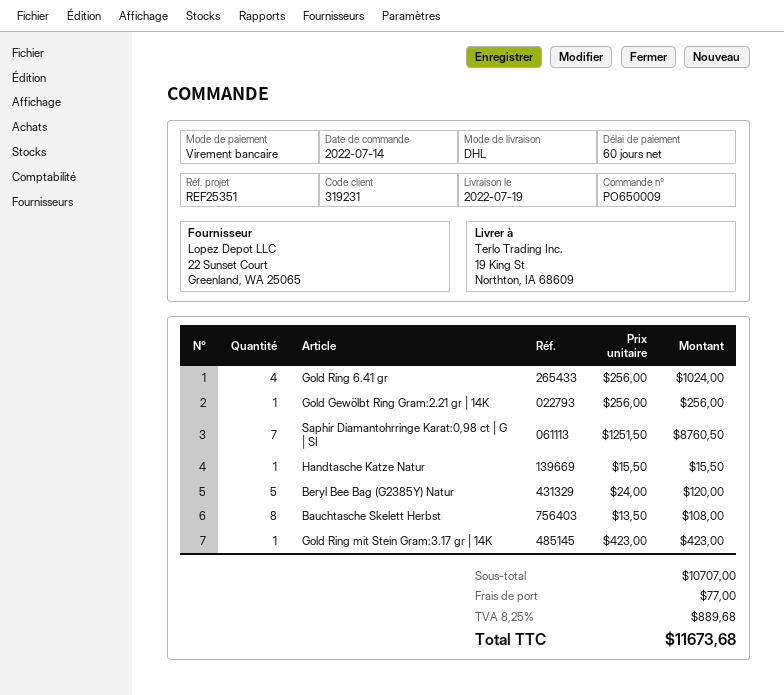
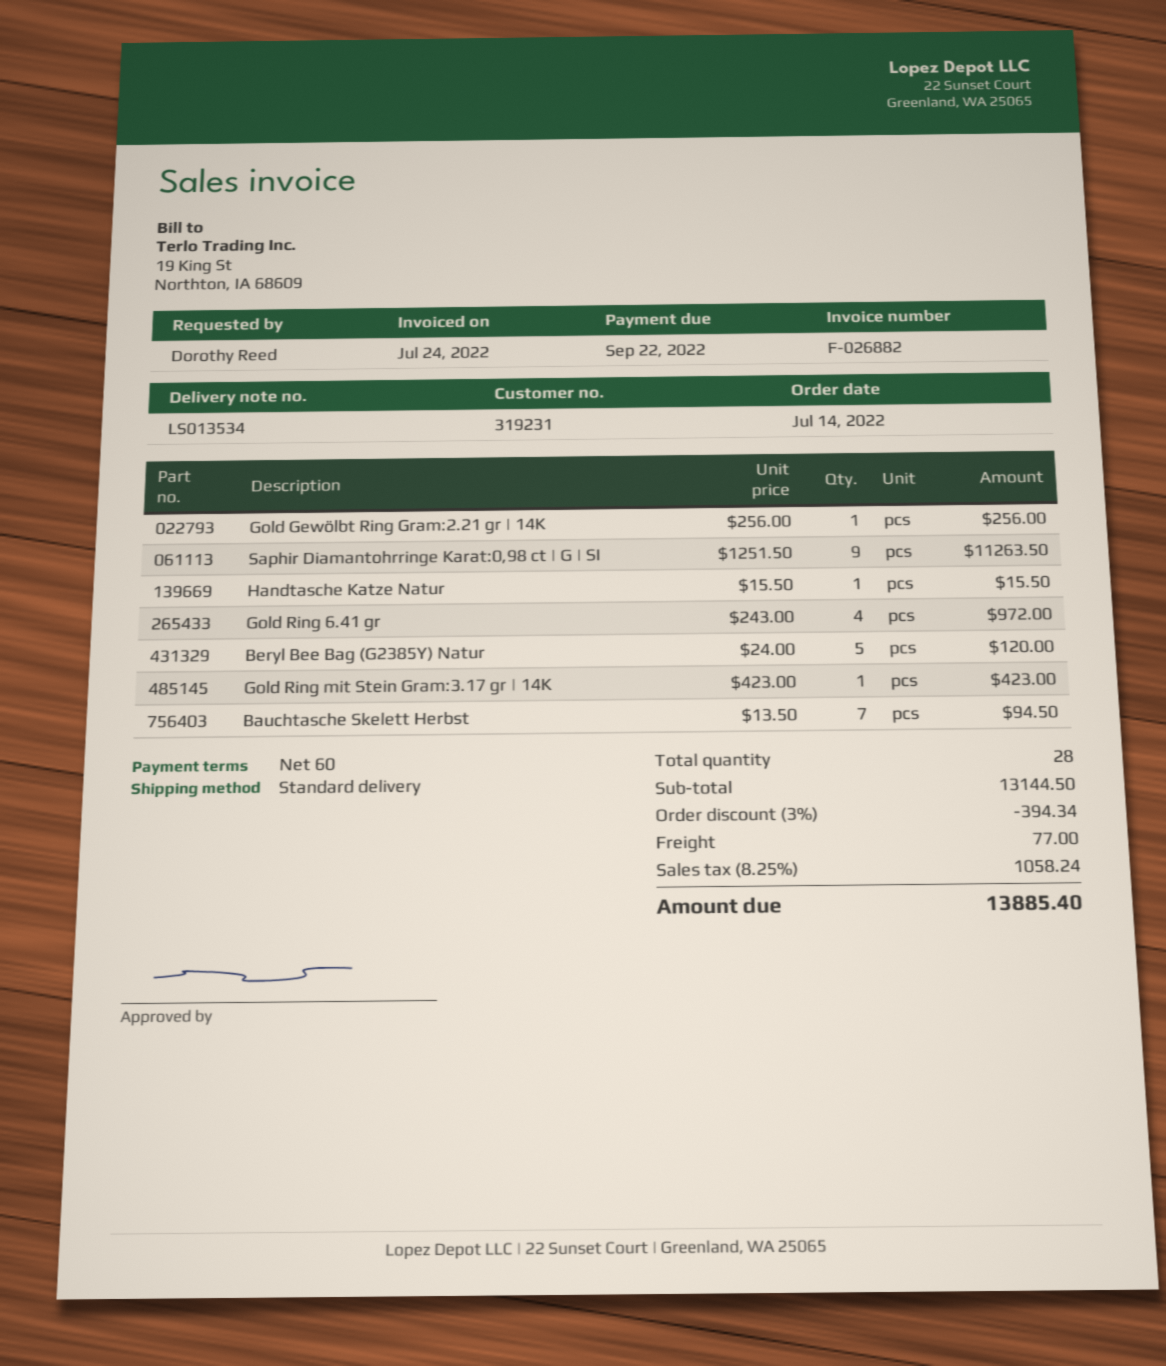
shipping method: DHL -> standard
Gold Ring 6.41 gr: 4 x 256.00 = 1024.00 -> 4 x 243.00 = 972.00
Saphir Diamantohrringe Karat:0,98 ct | G | SI: 7 x 1251.50 = 8760.50 -> 9 x 1251.50 = 11263.50
Bauchtasche Skelett Herbst: 8 x 13.50 = 108.00 -> 7 x 13.50 = 94.50
subtotal: 10707.00 -> 13144.50
discount: none -> 3% = 394.34
tax: 8.25% = 889.68 -> 8.25% = 1058.24
total: 11673.68 -> 13885.40

